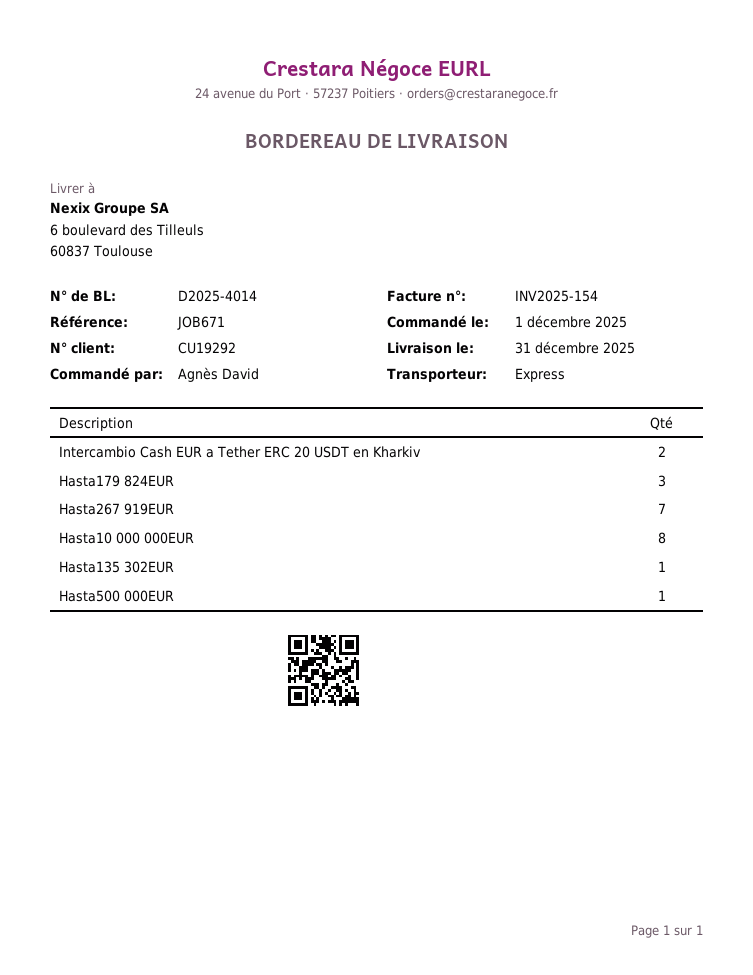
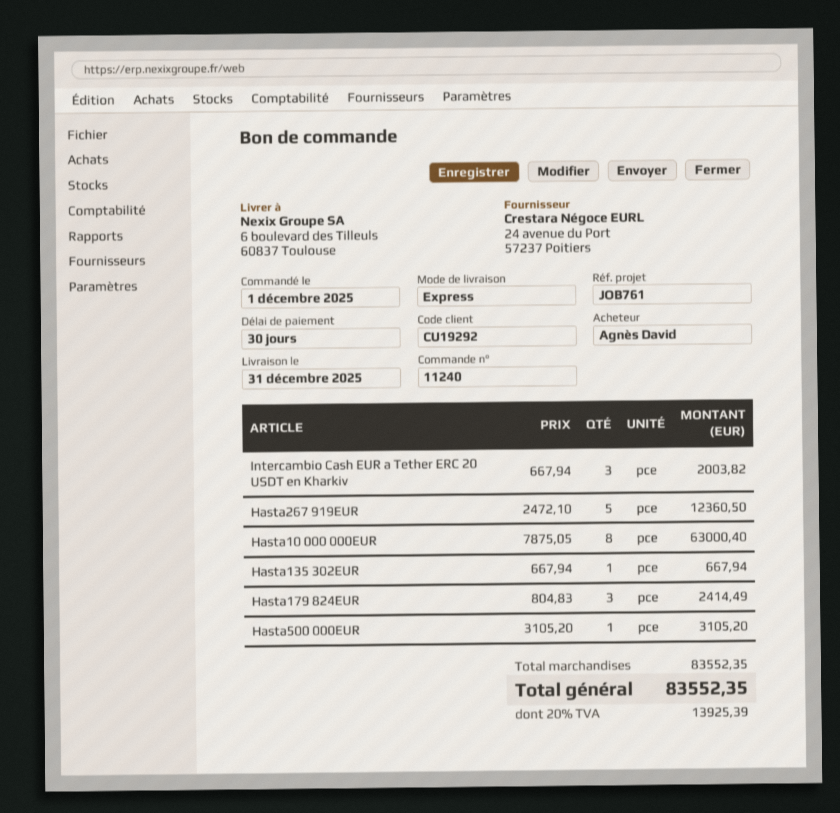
reference: JOB671 -> JOB761
Intercambio Cash EUR a Tether ERC 20 USDT en Kharkiv: 2 -> 3
Hasta267 919EUR: 7 -> 5

